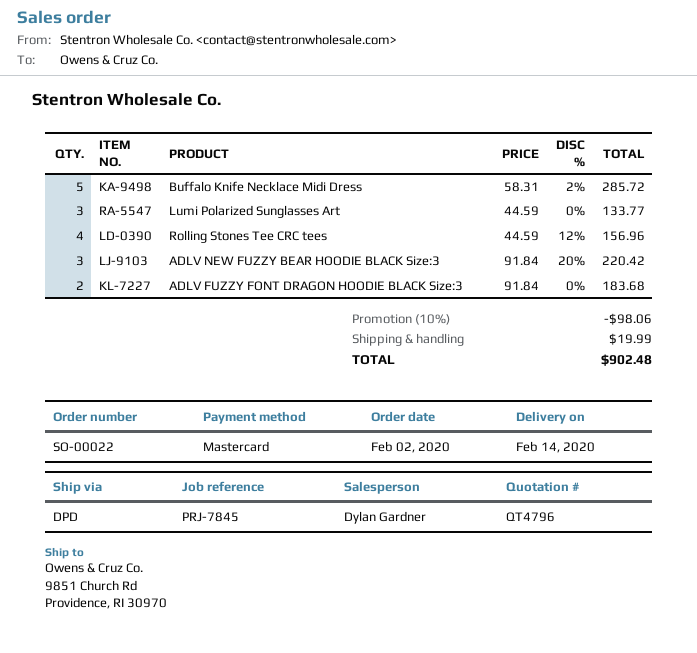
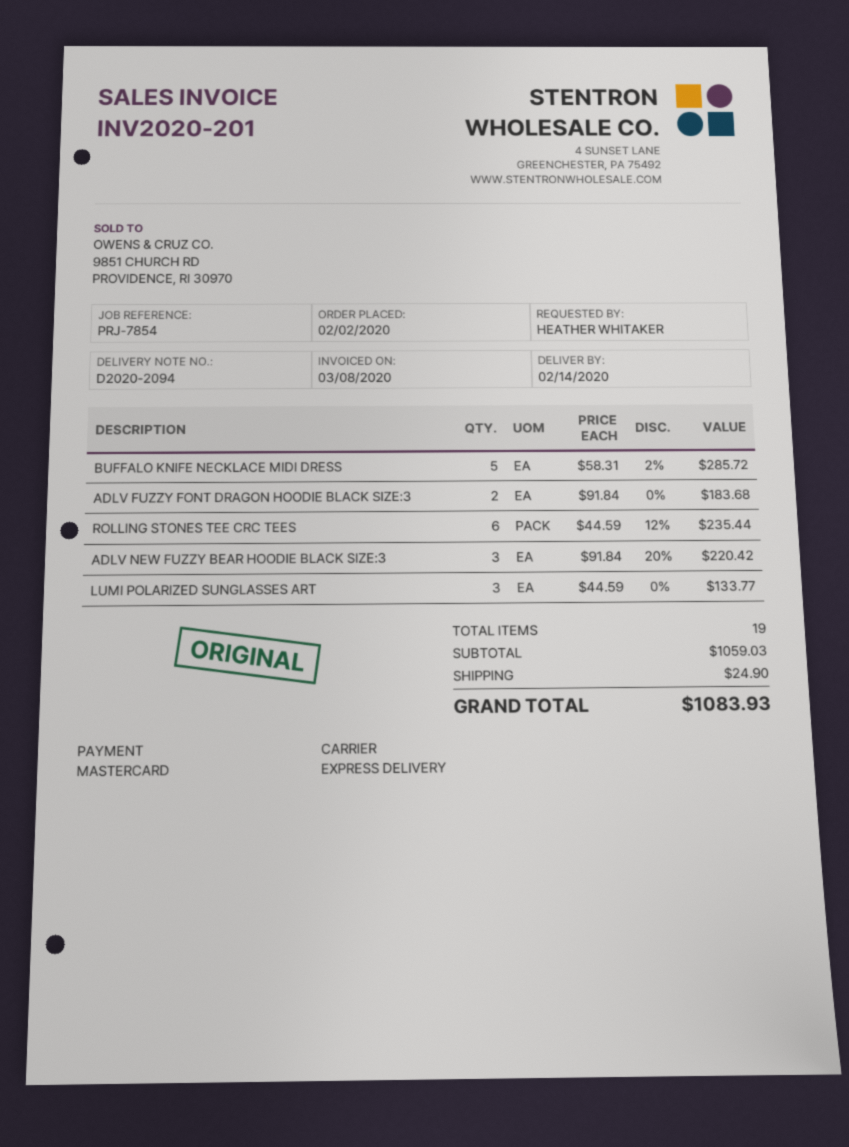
reference: PRJ-7845 -> PRJ-7854
shipping method: DPD -> express
Rolling Stones Tee CRC tees: 4 x 44.59 - 12% = 156.96 -> 6 x 44.59 - 12% = 235.44
discount: 10% = 98.06 -> none
shipping: 19.99 -> 24.90
total: 902.48 -> 1083.93

